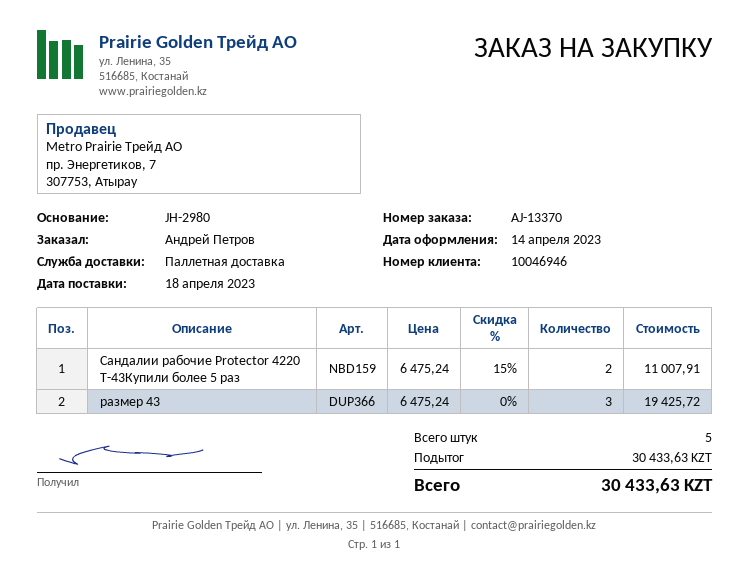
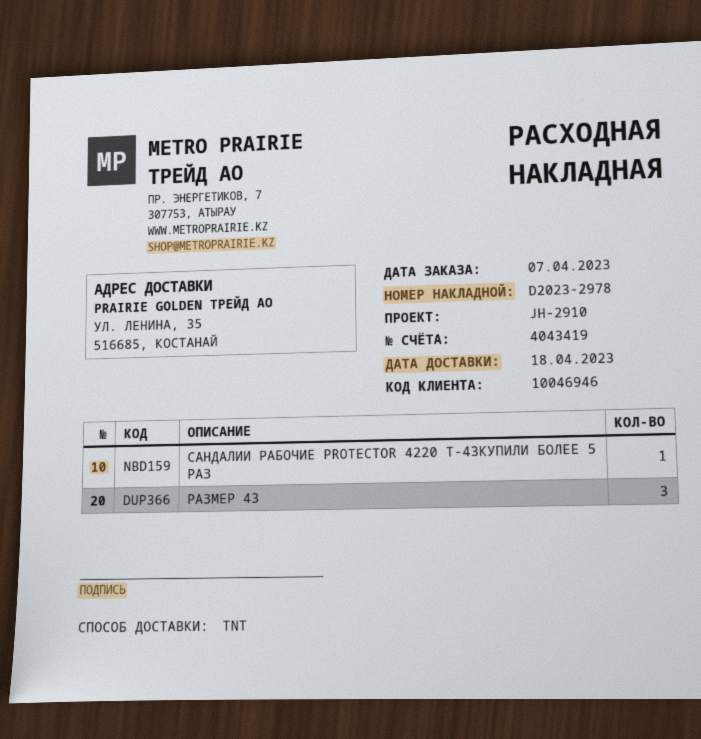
order date: 2023-04-14 -> 2023-04-07
reference: JH-2980 -> JH-2910
shipping method: pallet freight -> TNT
Сандалии рабочие Protector 4220 Т-43Купили более 5 раз: 2 -> 1

